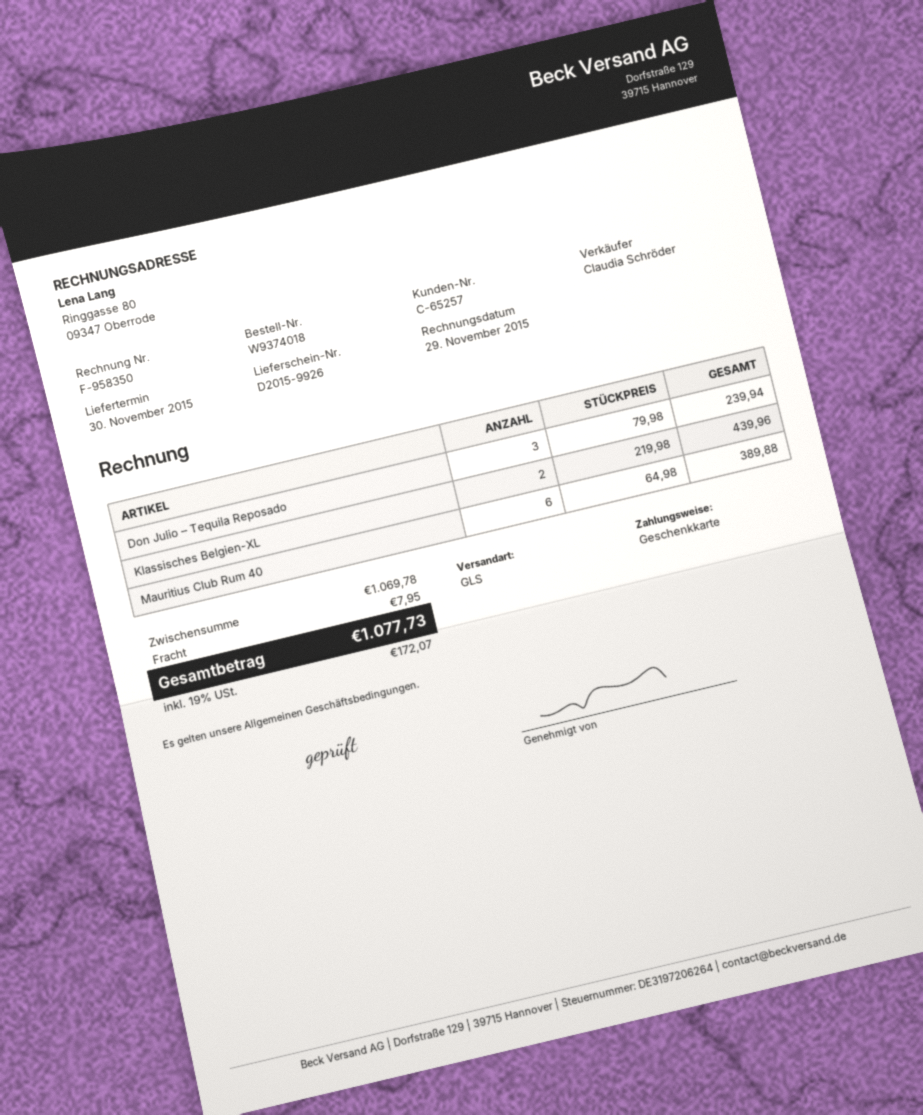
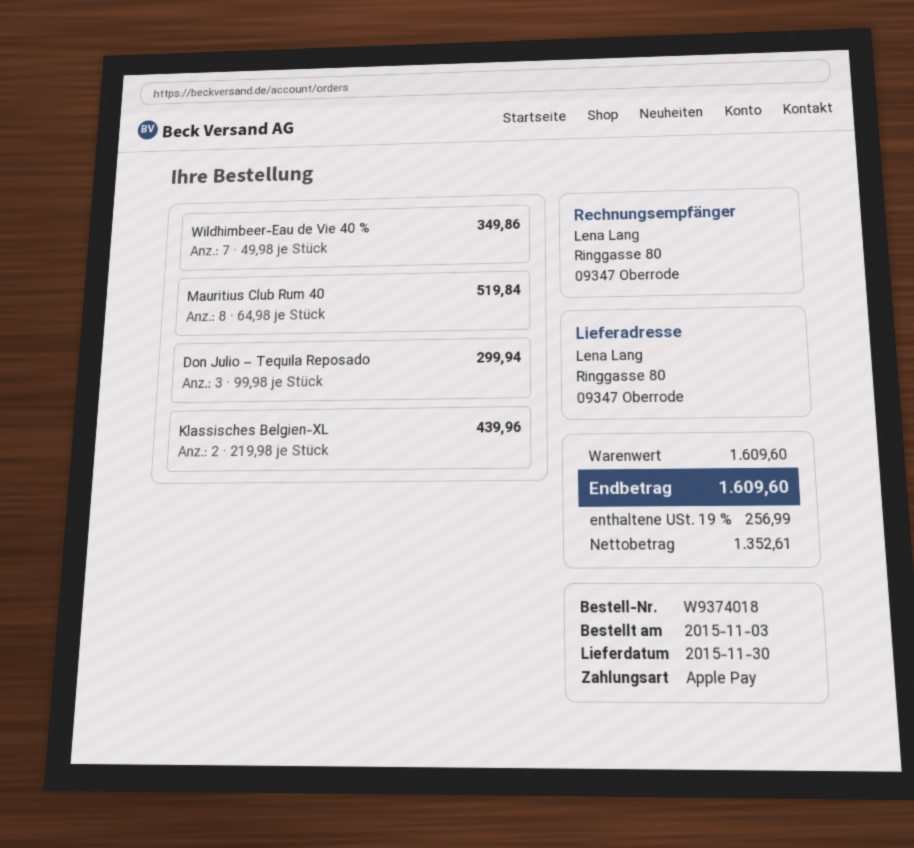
payment method: gift card -> Apple Pay
Don Julio – Tequila Reposado: 3 x 79.98 = 239.94 -> 3 x 99.98 = 299.94
Mauritius Club Rum 40: 6 x 64.98 = 389.88 -> 8 x 64.98 = 519.84
Wildhimbeer-Eau de Vie 40 %: none -> 7 x 49.98 = 349.86
subtotal: 1069.78 -> 1609.60
shipping: 7.95 -> none
tax: 19% = 172.07 -> 19% = 256.99
total: 1077.73 -> 1609.60

